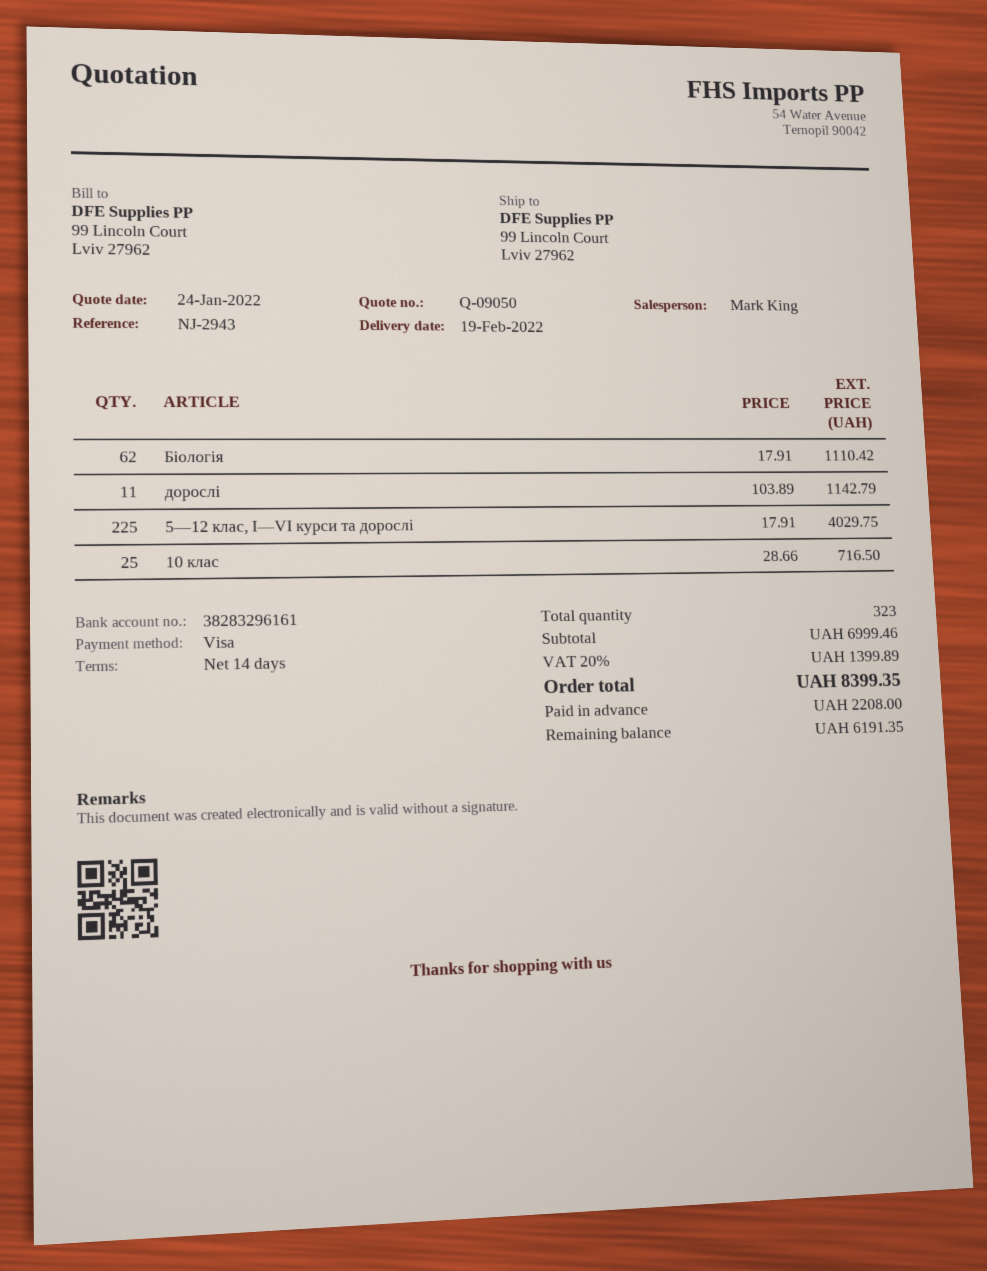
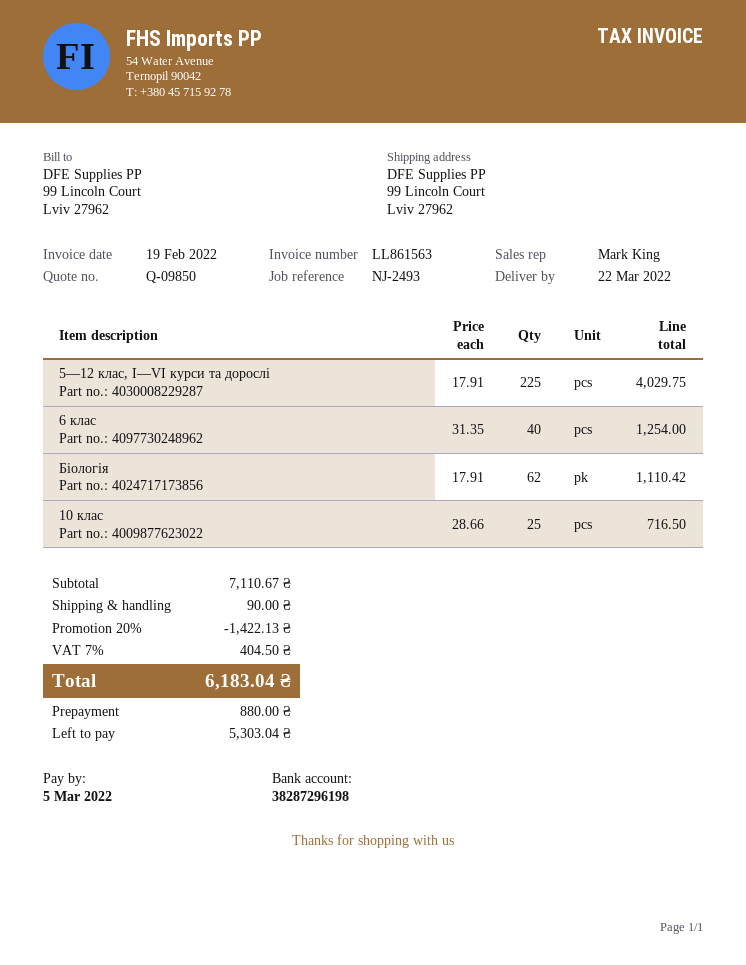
quote number: Q-09050 -> Q-09850
delivery date: 2022-02-19 -> 2022-03-22
reference: NJ-2943 -> NJ-2493
bank account: 38283296161 -> 38287296198
дорослі: 11 x 103.89 = 1142.79 -> none
6 клас: none -> 40 x 31.35 = 1254.00
subtotal: 6999.46 -> 7110.67
discount: none -> 20% = 1422.13
shipping: none -> 90.00
tax: 20% = 1399.89 -> 7% = 404.50
total: 8399.35 -> 6183.04
deposit: 2208.00 -> 880.00
balance: 6191.35 -> 5303.04

